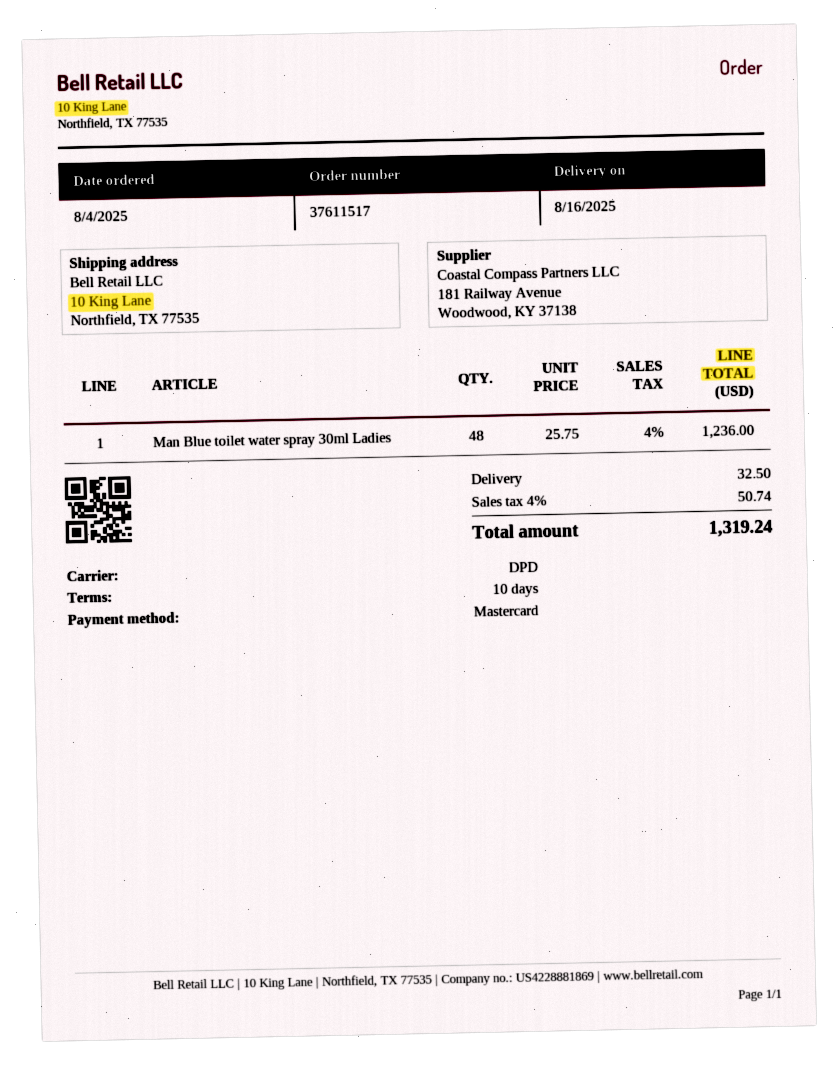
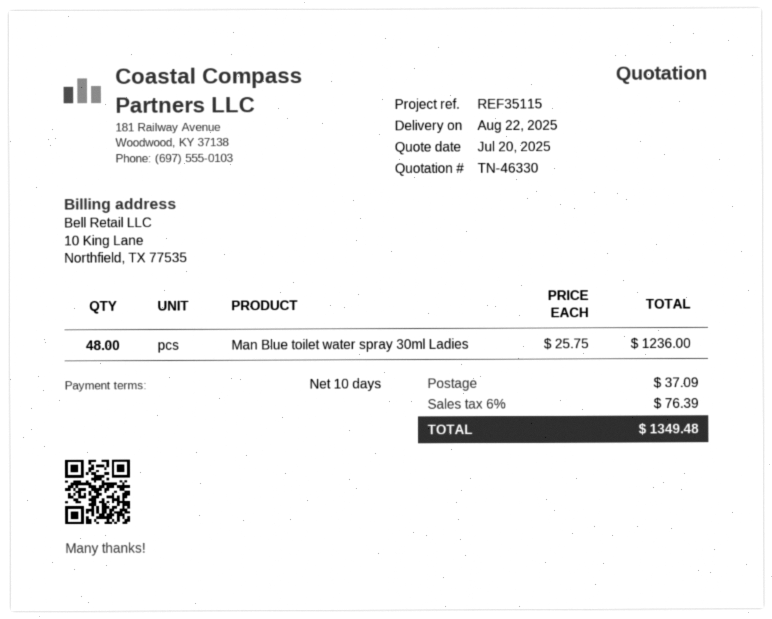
delivery date: 2025-08-16 -> 2025-08-22
shipping: 32.50 -> 37.09
tax: 4% = 50.74 -> 6% = 76.39
total: 1319.24 -> 1349.48

